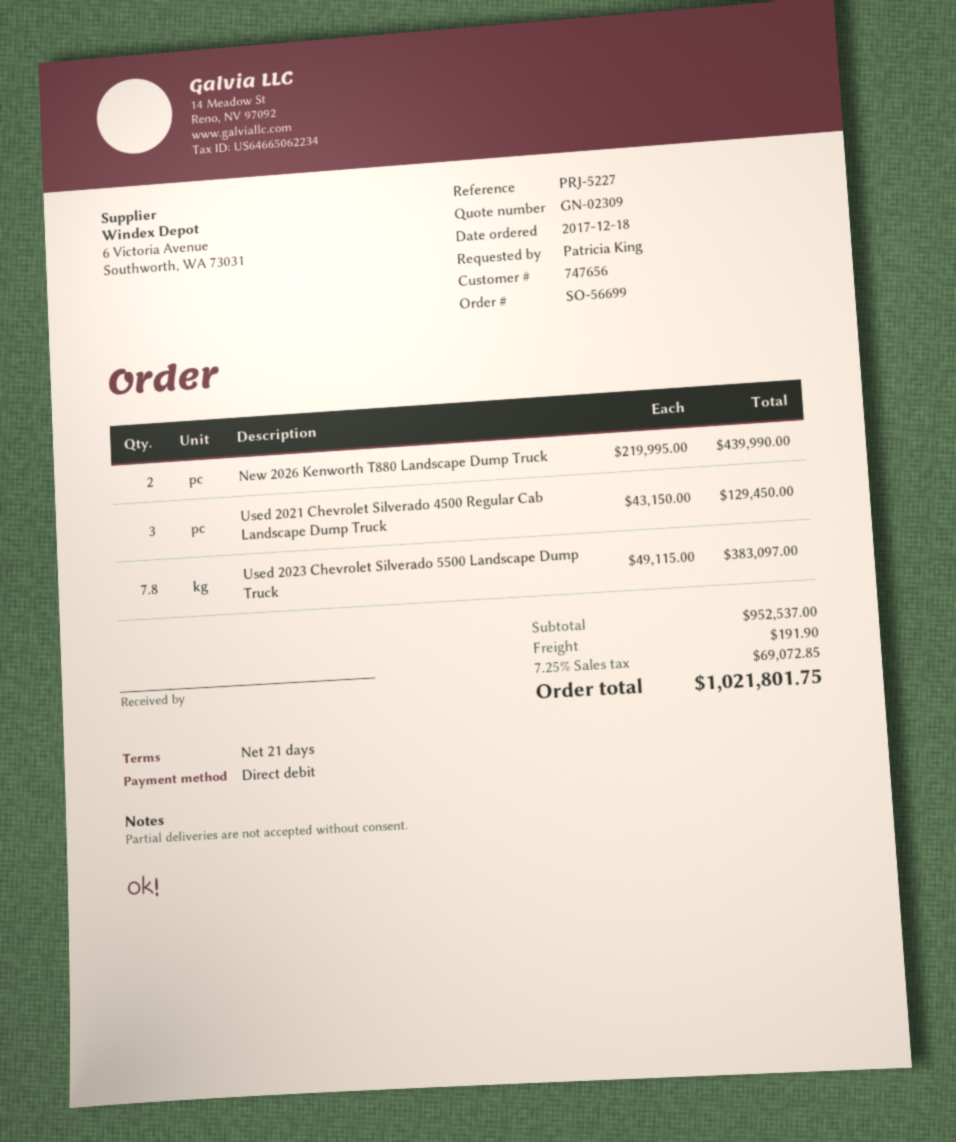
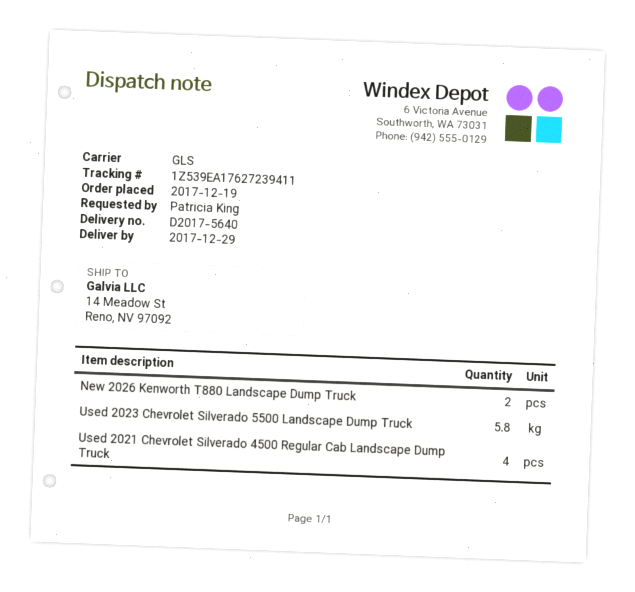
order date: 2017-12-18 -> 2017-12-19
Used 2021 Chevrolet Silverado 4500 Regular Cab Landscape Dump Truck: 3 -> 4
Used 2023 Chevrolet Silverado 5500 Landscape Dump Truck: 7.8 -> 5.8

